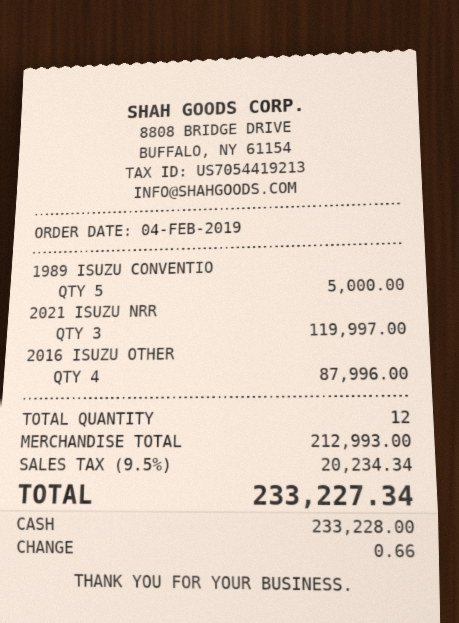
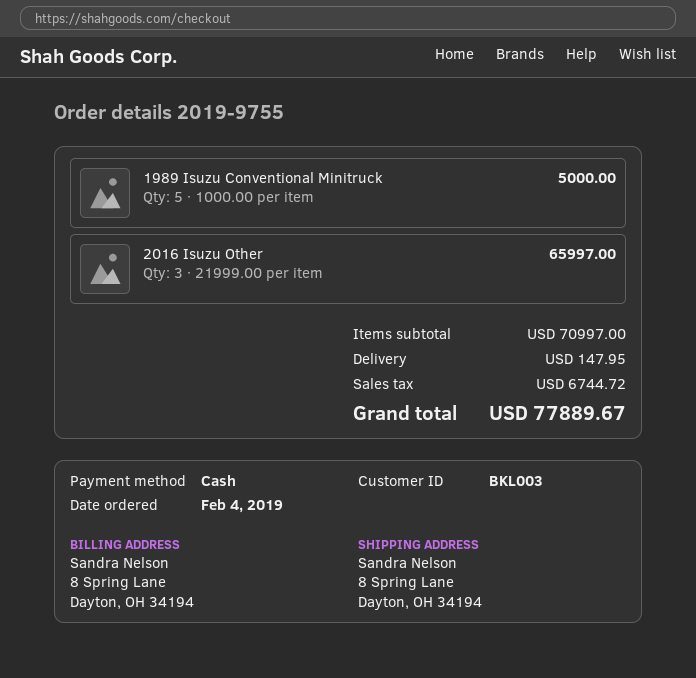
2021 ISUZU NRR: 3 for 119997.00 -> none
2016 ISUZU OTHER: 4 for 87996.00 -> 3 for 65997.00
subtotal: 212993.00 -> 70997.00
shipping: none -> 147.95
tax: 20234.34 -> 6744.72
total: 233227.34 -> 77889.67

